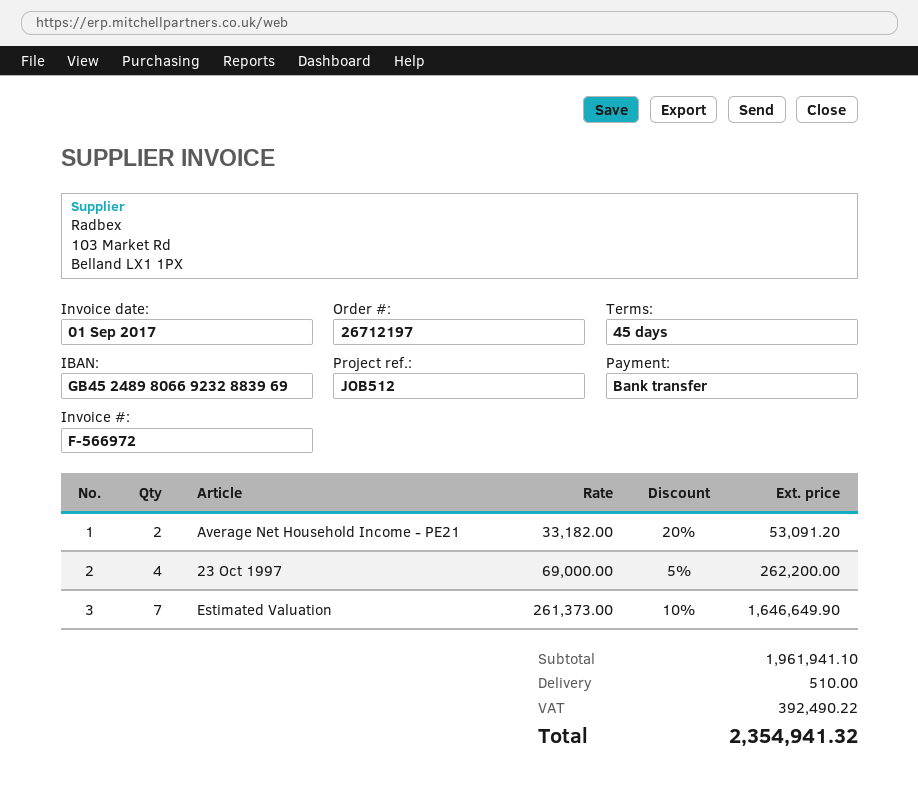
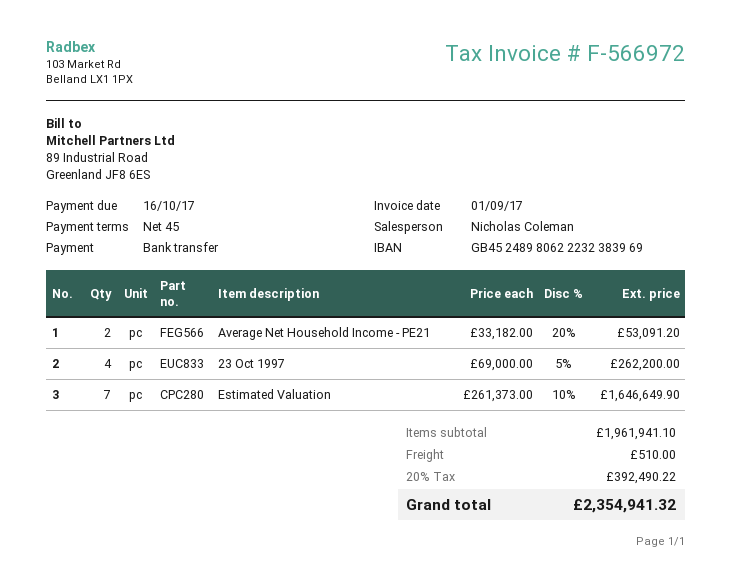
bank account: GB45248980669232883969 -> GB45248980622232383969

